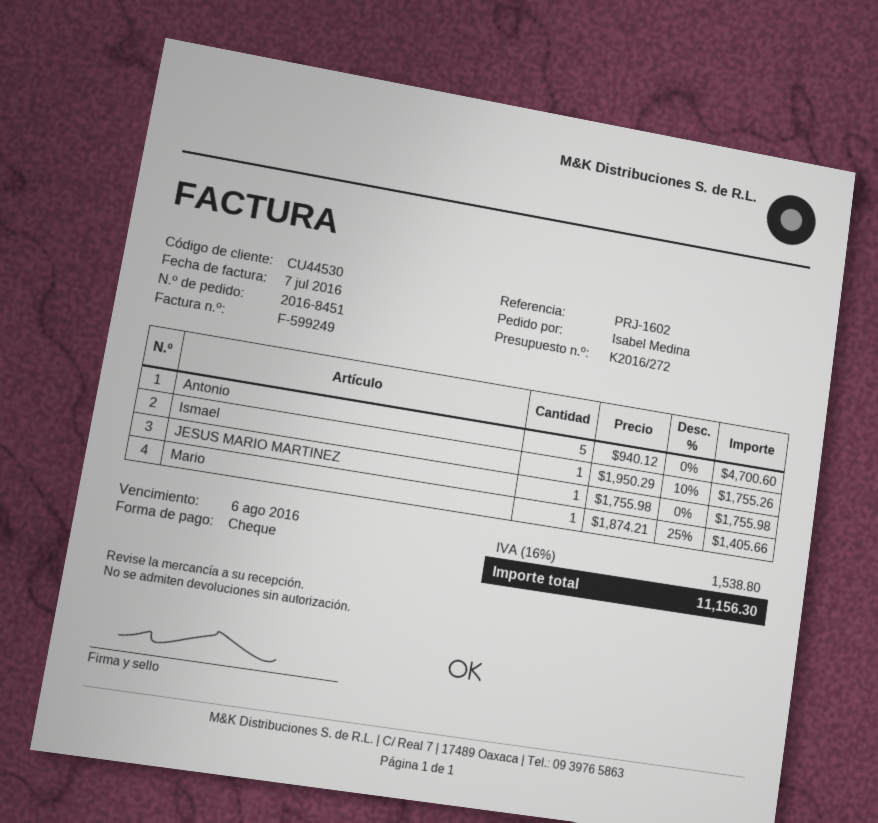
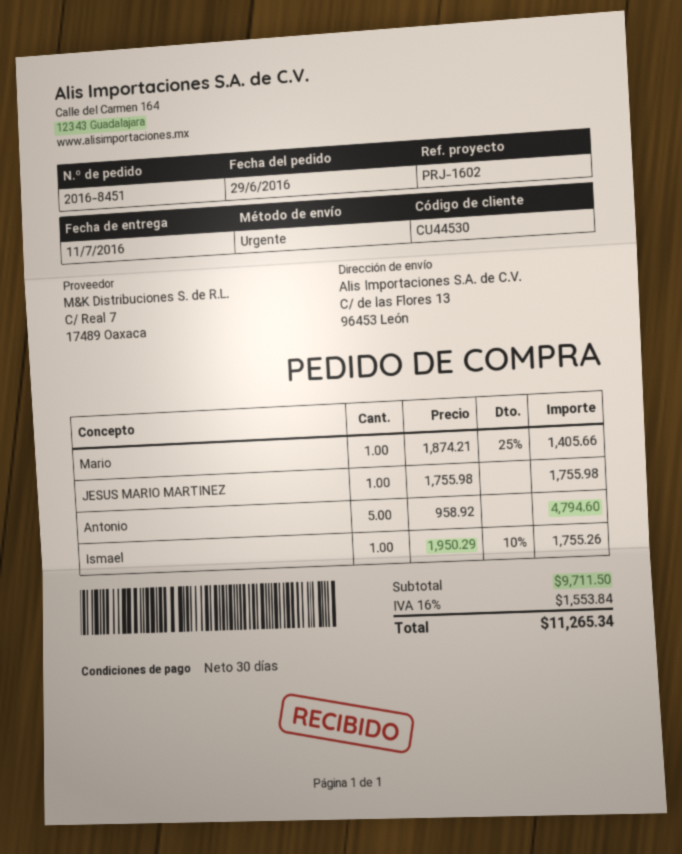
Antonio: 5 x 940.12 = 4700.60 -> 5 x 958.92 = 4794.60
tax: 16% = 1538.80 -> 16% = 1553.84
total: 11156.30 -> 11265.34

